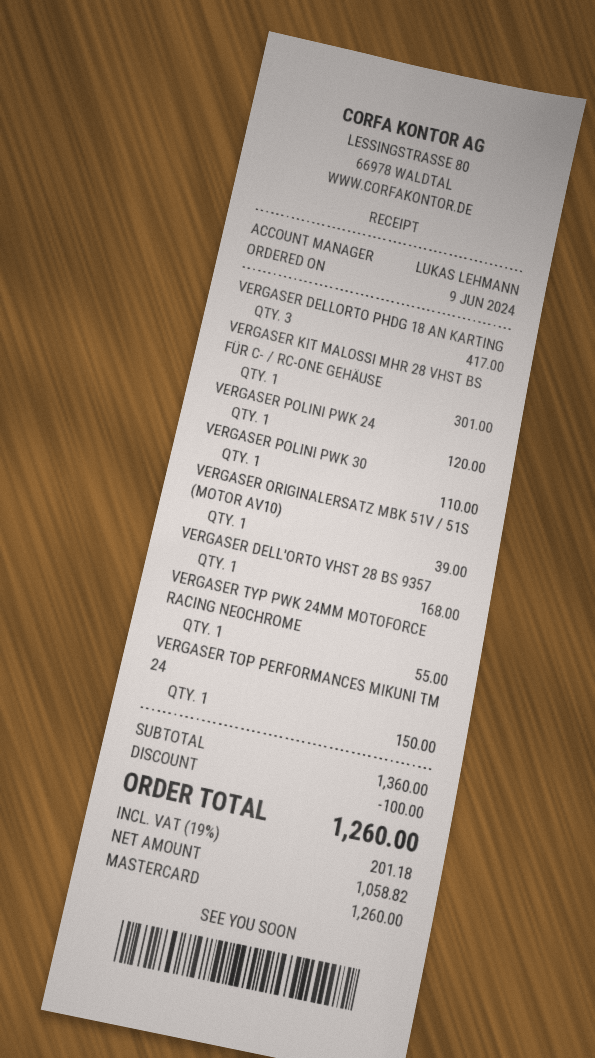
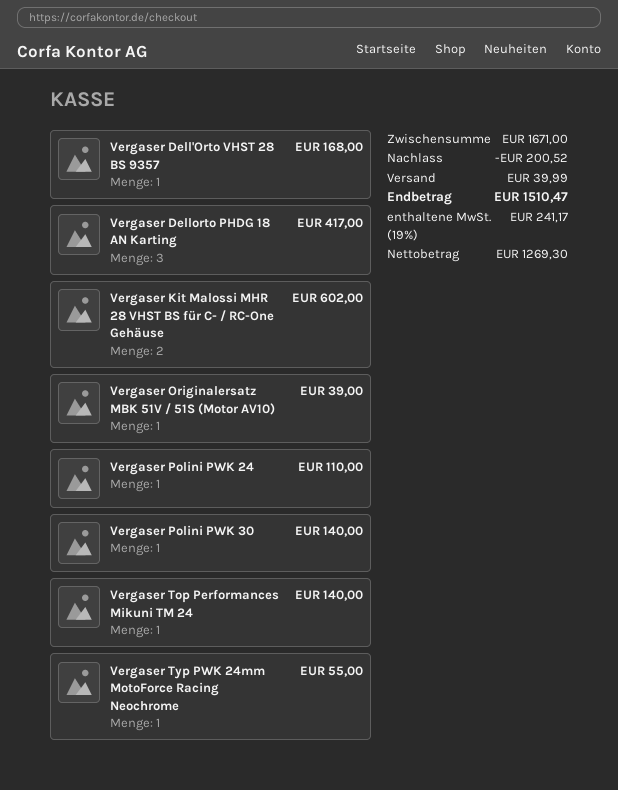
VERGASER KIT MALOSSI MHR 28 VHST BS FÜR C- / RC-ONE GEHÄUSE: 1 for 301.00 -> 2 for 602.00
VERGASER POLINI PWK 24: 1 for 120.00 -> 1 for 110.00
VERGASER POLINI PWK 30: 1 for 110.00 -> 1 for 140.00
VERGASER TOP PERFORMANCES MIKUNI TM 24: 1 for 150.00 -> 1 for 140.00
subtotal: 1360.00 -> 1671.00
discount: 100.00 -> 200.52
shipping: none -> 39.99
net: 1058.82 -> 1269.30
tax: 19% = 201.18 -> 19% = 241.17
total: 1260.00 -> 1510.47

